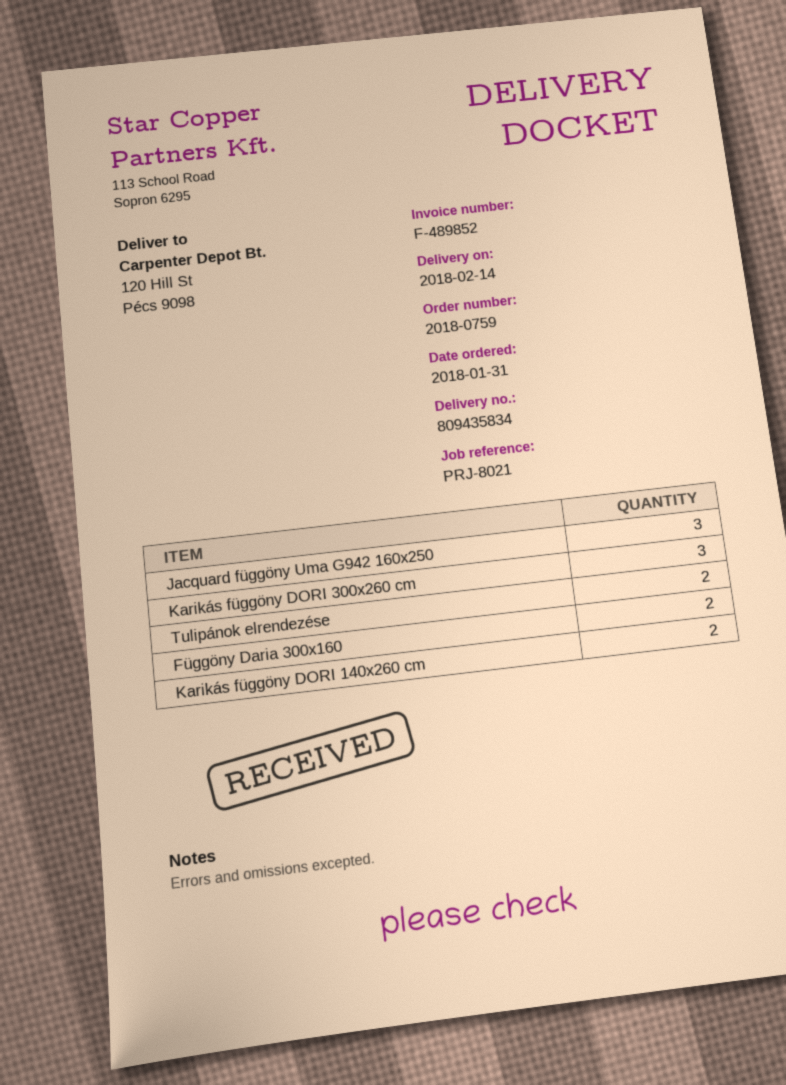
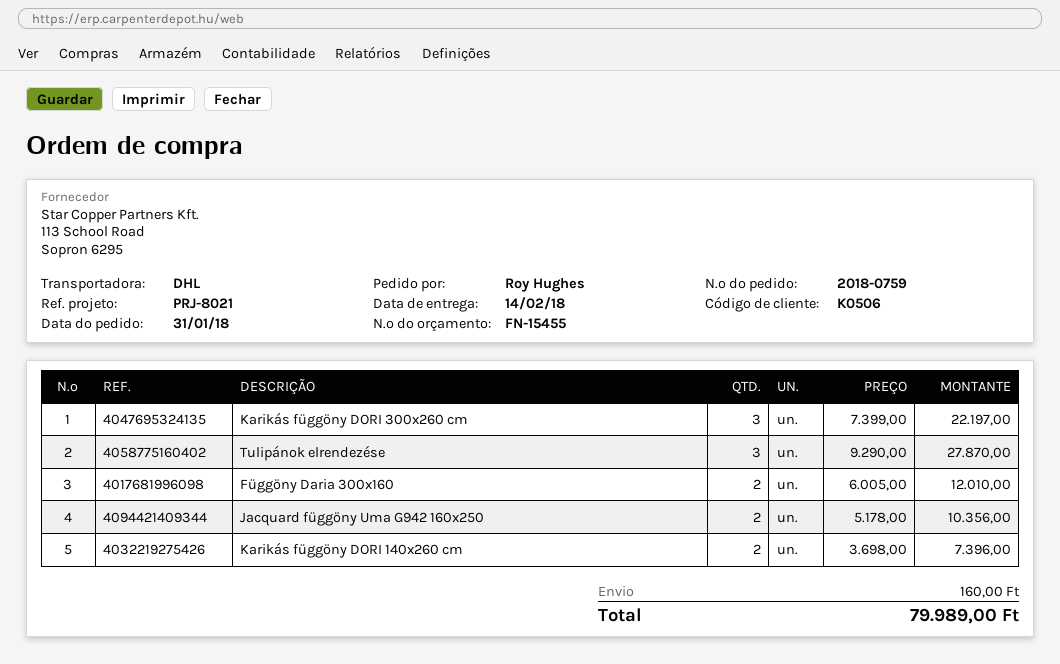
Jacquard függöny Uma G942 160x250: 3 -> 2
Tulipánok elrendezése: 2 -> 3

